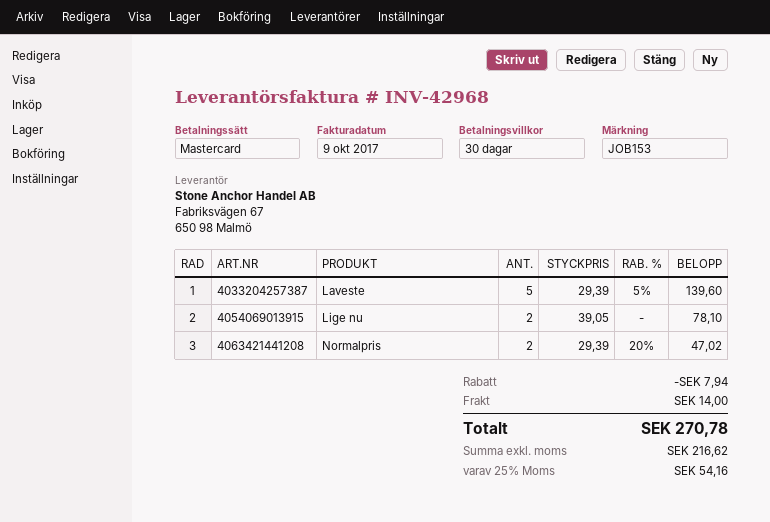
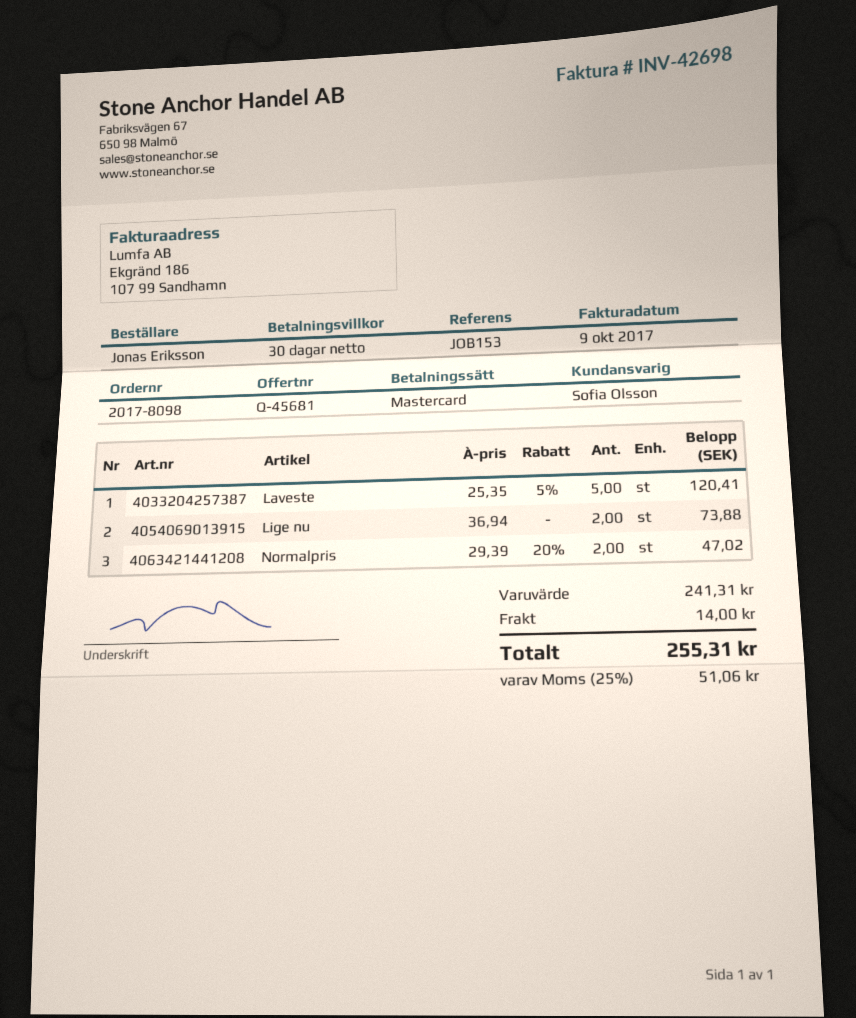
invoice number: INV-42968 -> INV-42698
Laveste: 5 x 29.39 - 5% = 139.60 -> 5 x 25.35 - 5% = 120.41
Lige nu: 2 x 39.05 = 78.10 -> 2 x 36.94 = 73.88
discount: 7.94 -> none
tax: 25% = 54.16 -> 25% = 51.06
total: 270.78 -> 255.31

